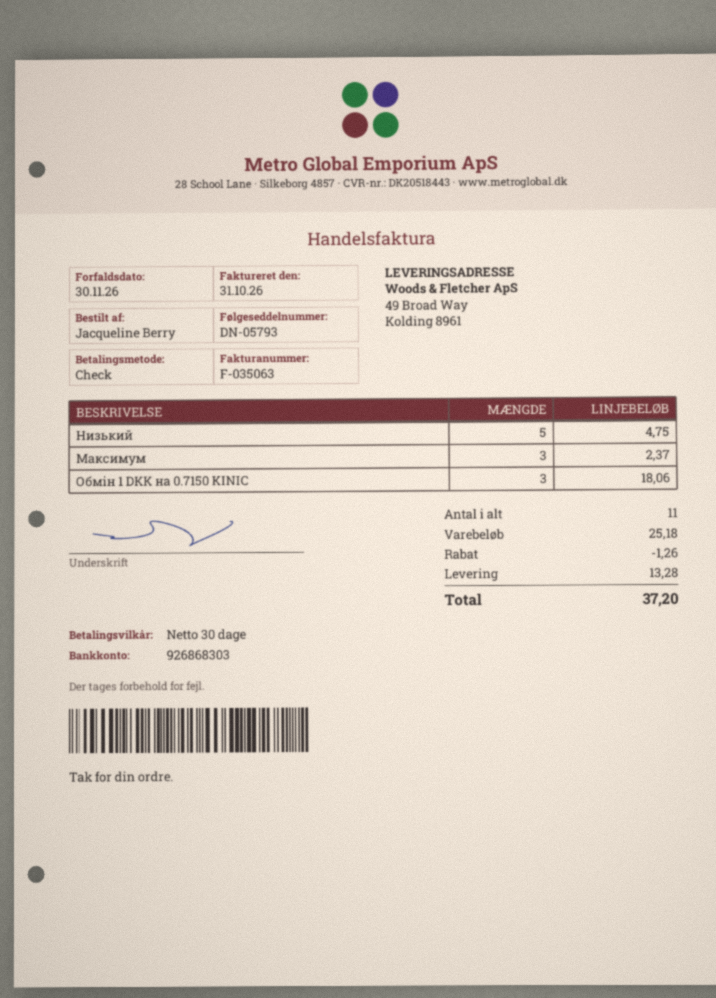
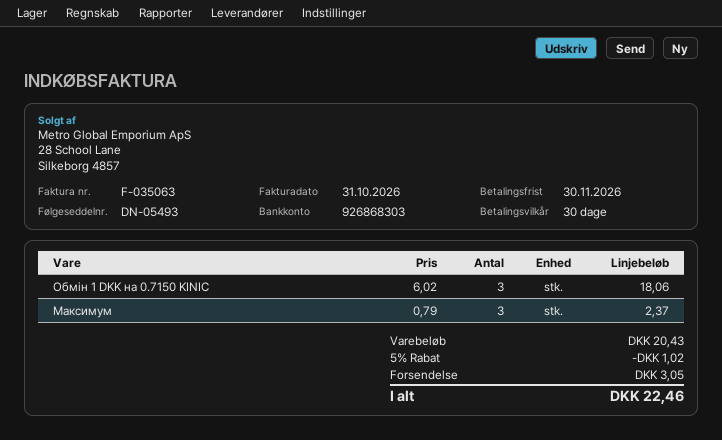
delivery note number: DN-05793 -> DN-05493
Низький: 5 for 4.75 -> none
subtotal: 25.18 -> 20.43
discount: 1.26 -> 1.02
shipping: 13.28 -> 3.05
total: 37.20 -> 22.46

